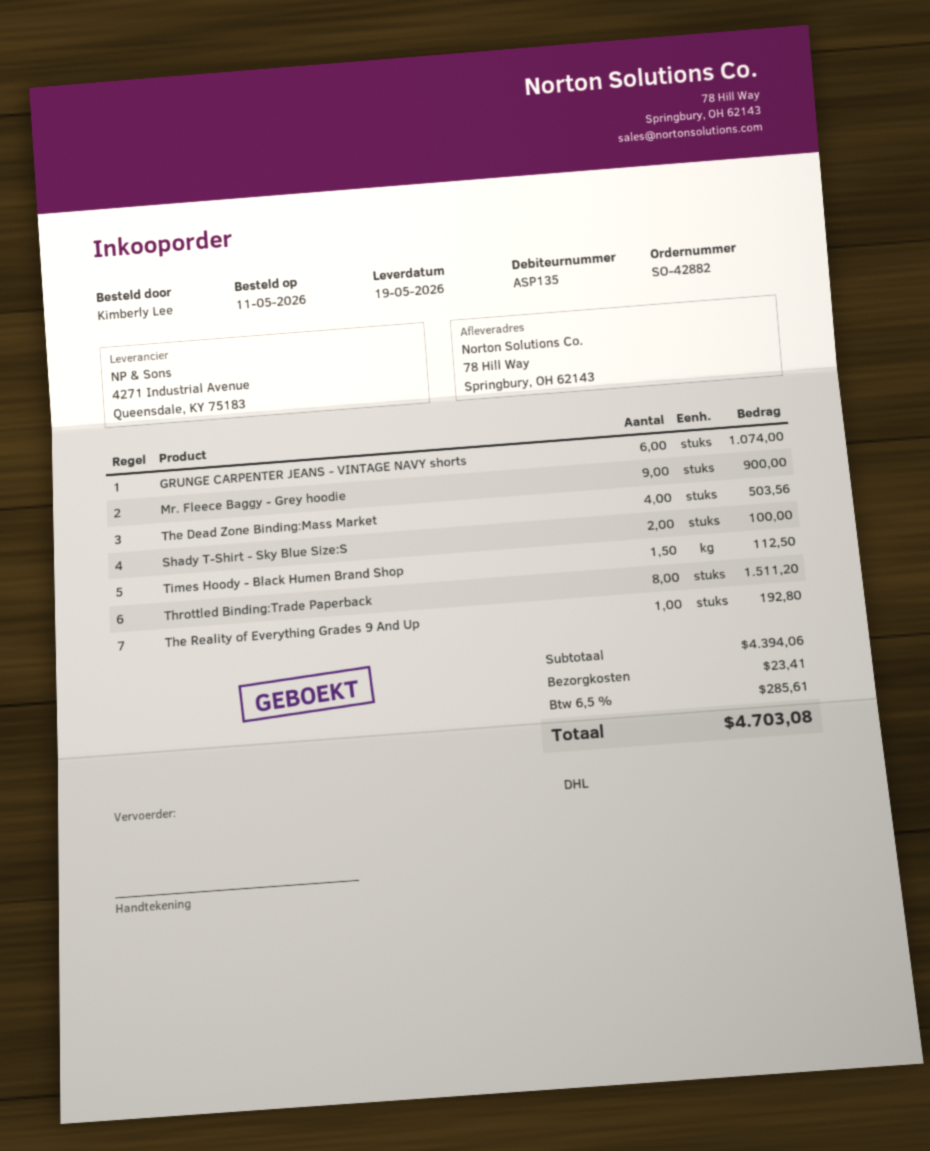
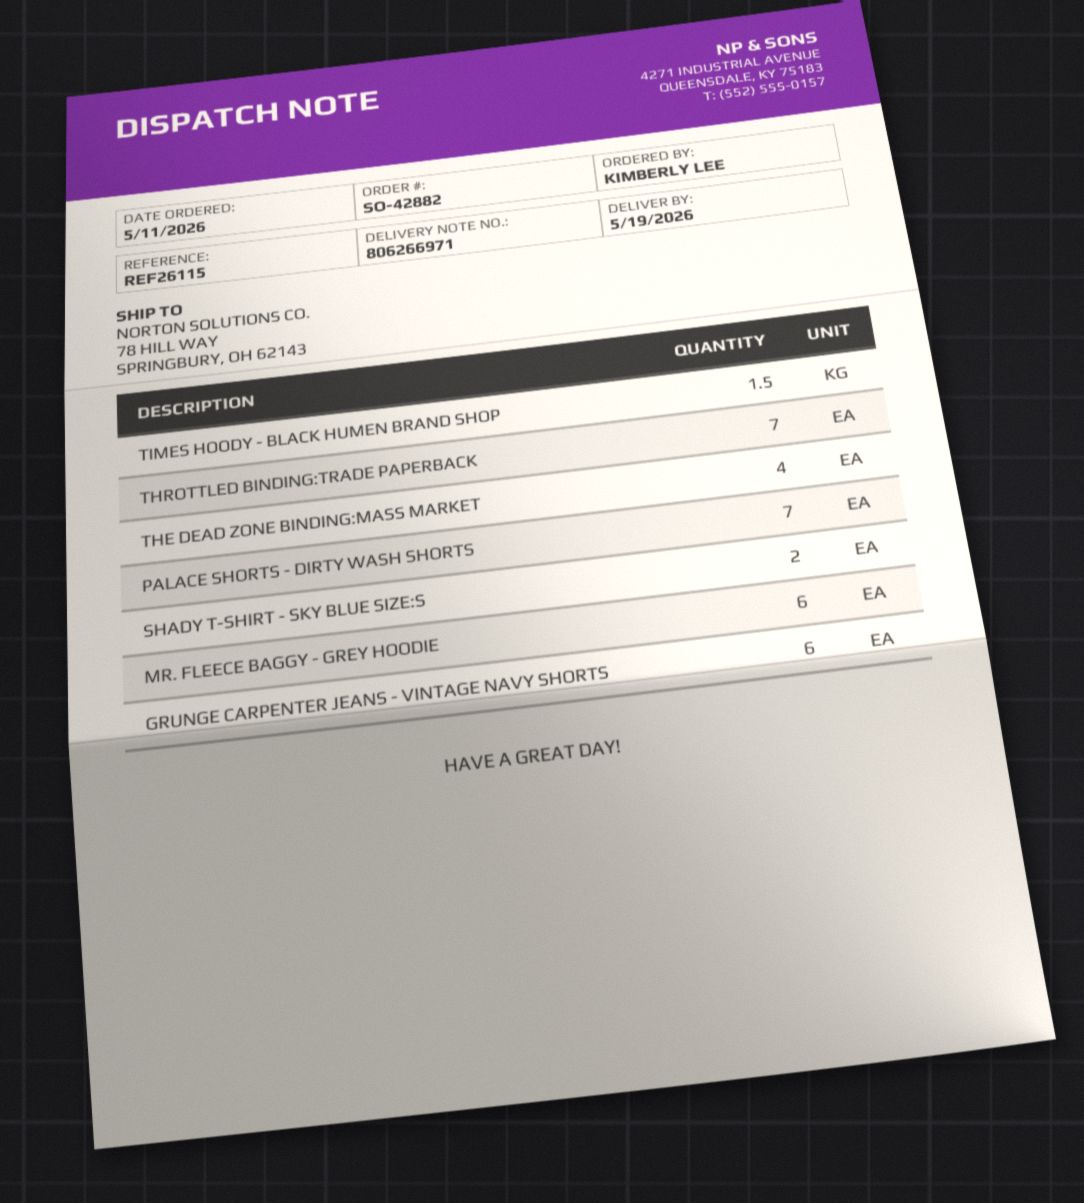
Mr. Fleece Baggy - Grey hoodie: 9 -> 6
Throttled Binding:Trade Paperback: 8 -> 7
The Reality of Everything Grades 9 And Up: 1 -> none
PALACE SHORTS - DIRTY WASH SHORTS: none -> 7

